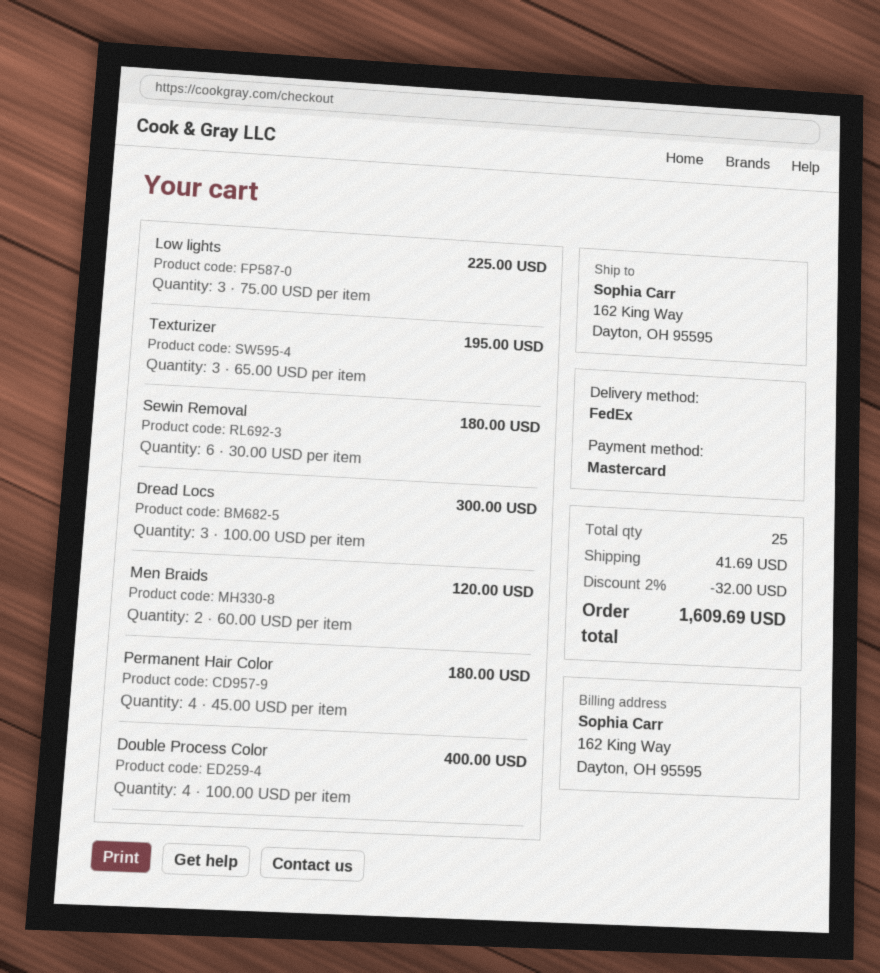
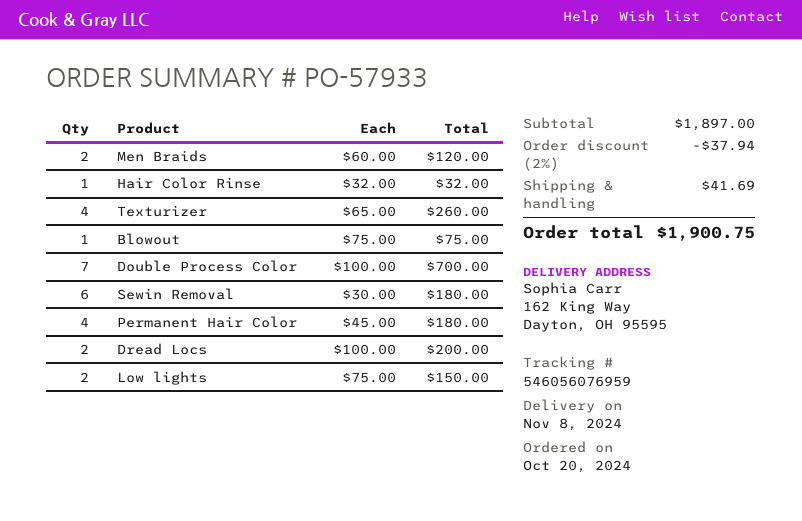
Low lights: 3 x 75.00 = 225.00 -> 2 x 75.00 = 150.00
Texturizer: 3 x 65.00 = 195.00 -> 4 x 65.00 = 260.00
Dread Locs: 3 x 100.00 = 300.00 -> 2 x 100.00 = 200.00
Double Process Color: 4 x 100.00 = 400.00 -> 7 x 100.00 = 700.00
Hair Color Rinse: none -> 1 x 32.00 = 32.00
Blowout: none -> 1 x 75.00 = 75.00
discount: 2% = 32.00 -> 2% = 37.94
total: 1609.69 -> 1900.75

